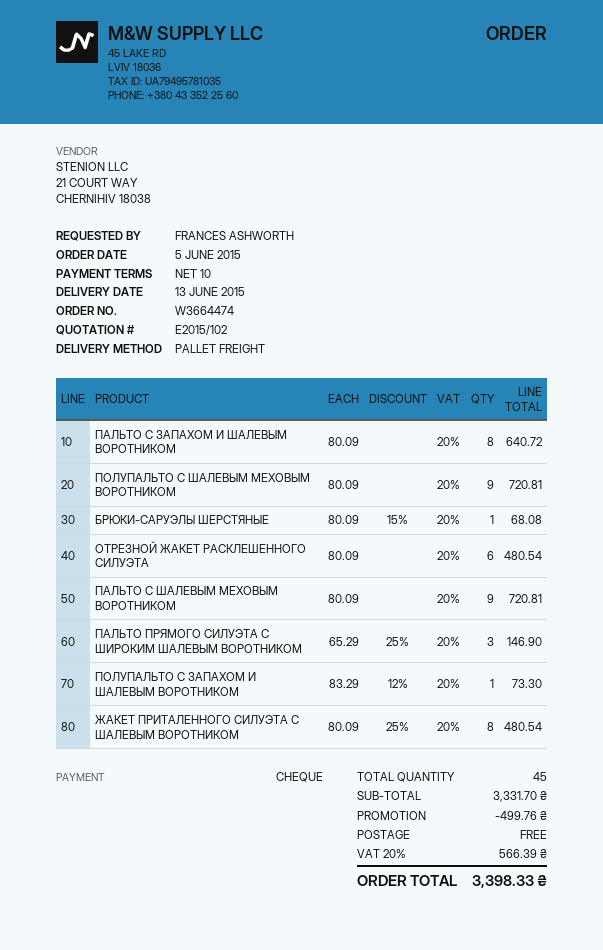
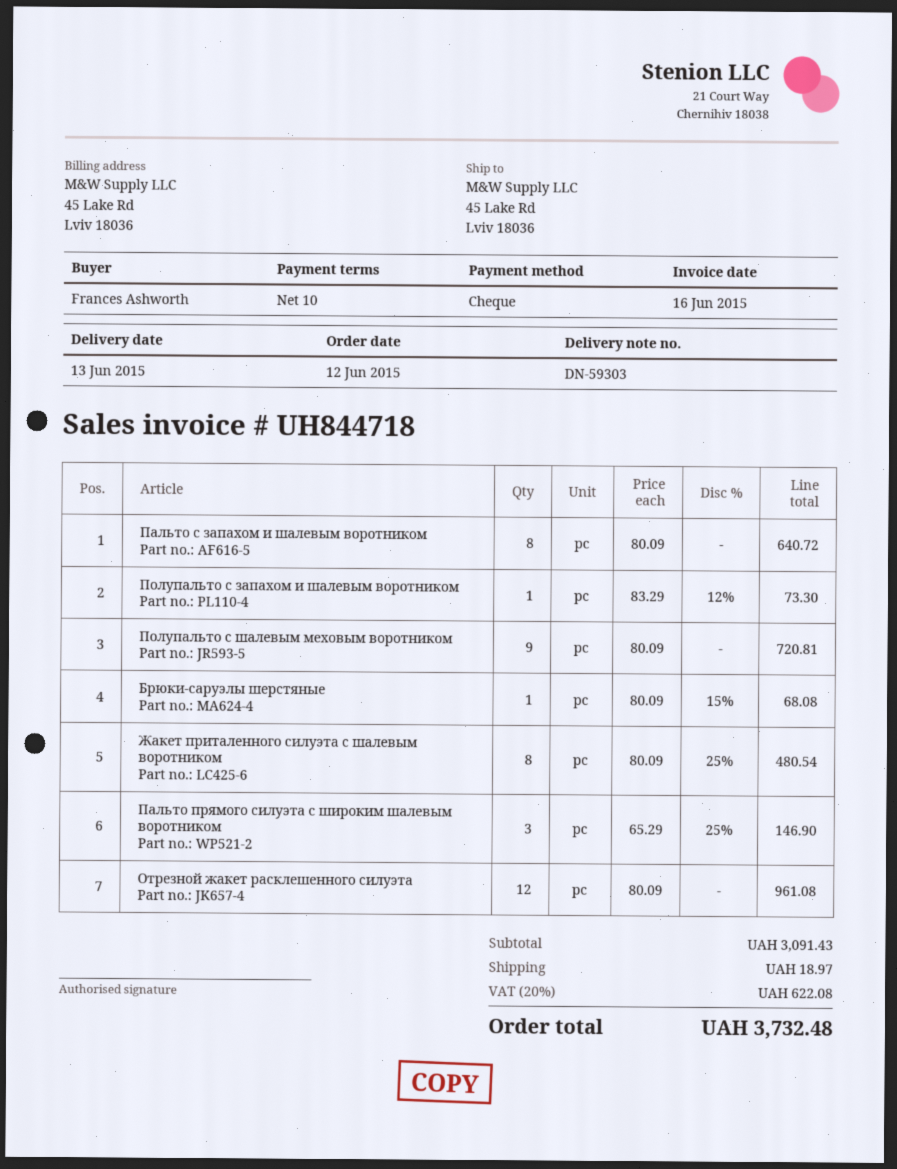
order date: 2015-06-05 -> 2015-06-12
ОТРЕЗНОЙ ЖАКЕТ РАСКЛЕШЕННОГО СИЛУЭТА: 6 x 80.09 = 480.54 -> 12 x 80.09 = 961.08
ПАЛЬТО С ШАЛЕВЫМ МЕХОВЫМ ВОРОТНИКОМ: 9 x 80.09 = 720.81 -> none
subtotal: 3331.70 -> 3091.43
discount: 499.76 -> none
shipping: 0.00 -> 18.97
tax: 20% = 566.39 -> 20% = 622.08
total: 3398.33 -> 3732.48

